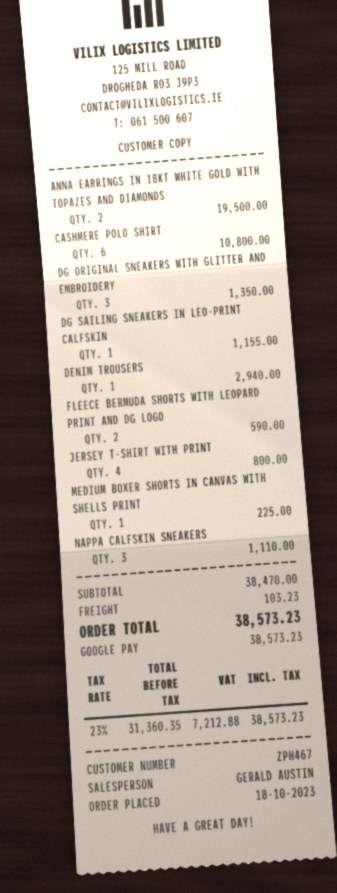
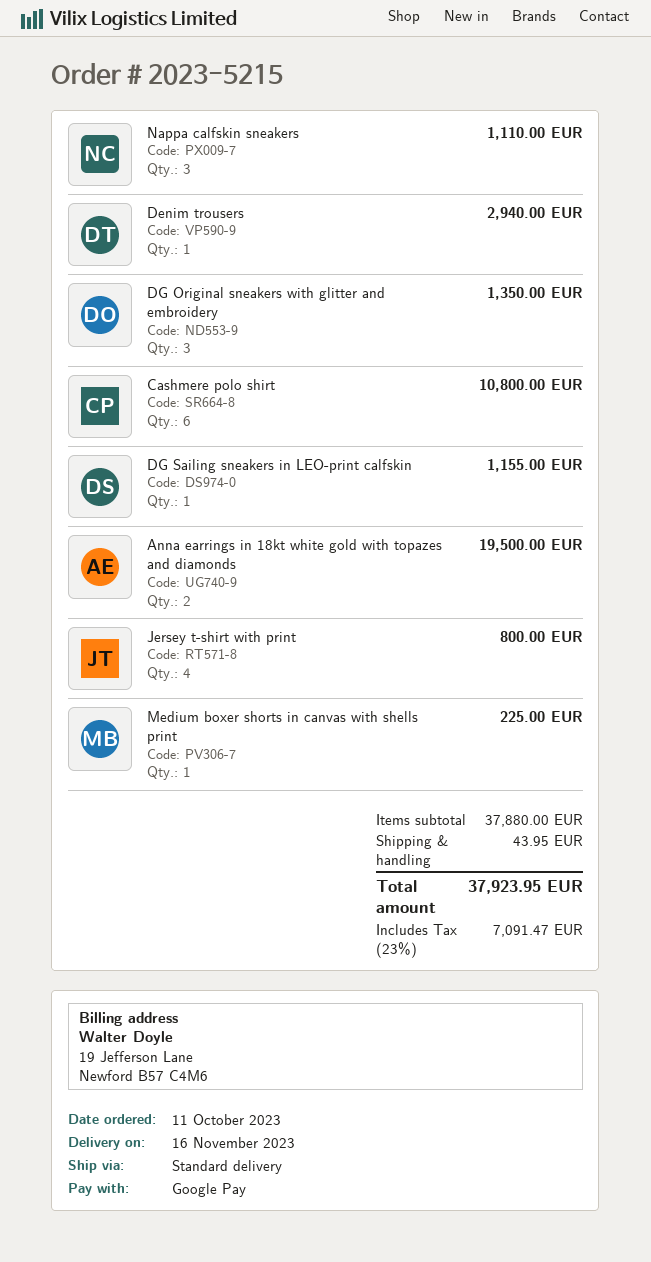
order date: 2023-10-18 -> 2023-10-11
FLEECE BERMUDA SHORTS WITH LEOPARD PRINT AND DG LOGO: 2 for 590.00 -> none
subtotal: 38470.00 -> 37880.00
shipping: 103.23 -> 43.95
tax: 23% = 7212.88 -> 23% = 7091.47
total: 38573.23 -> 37923.95

